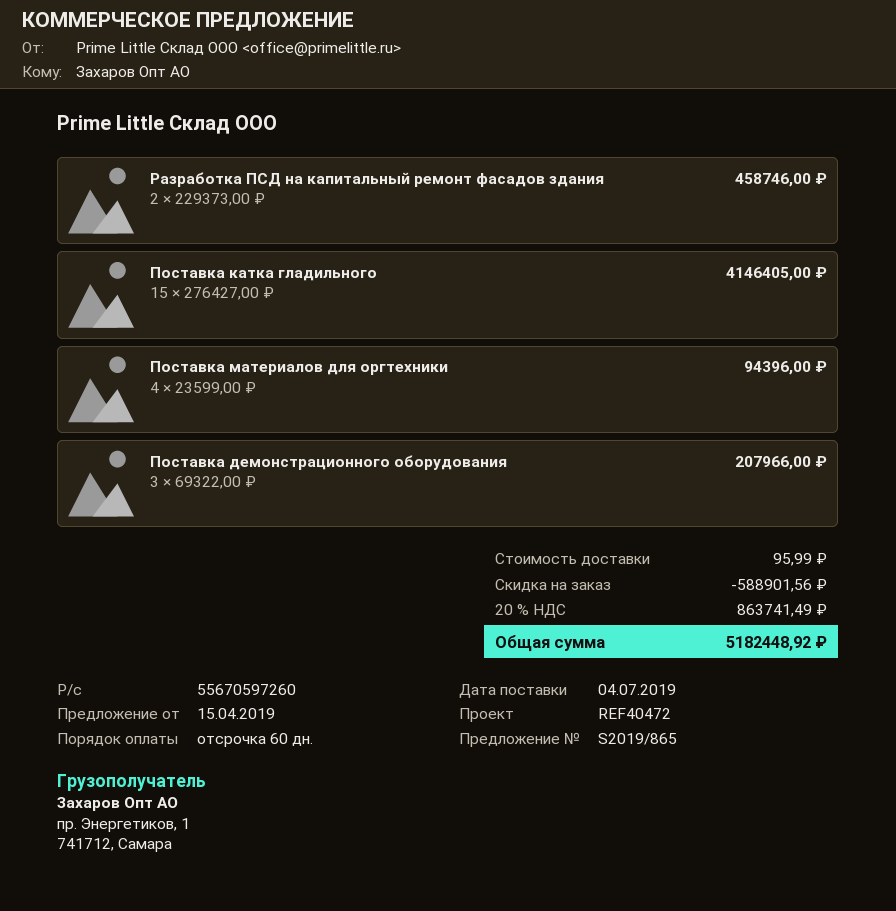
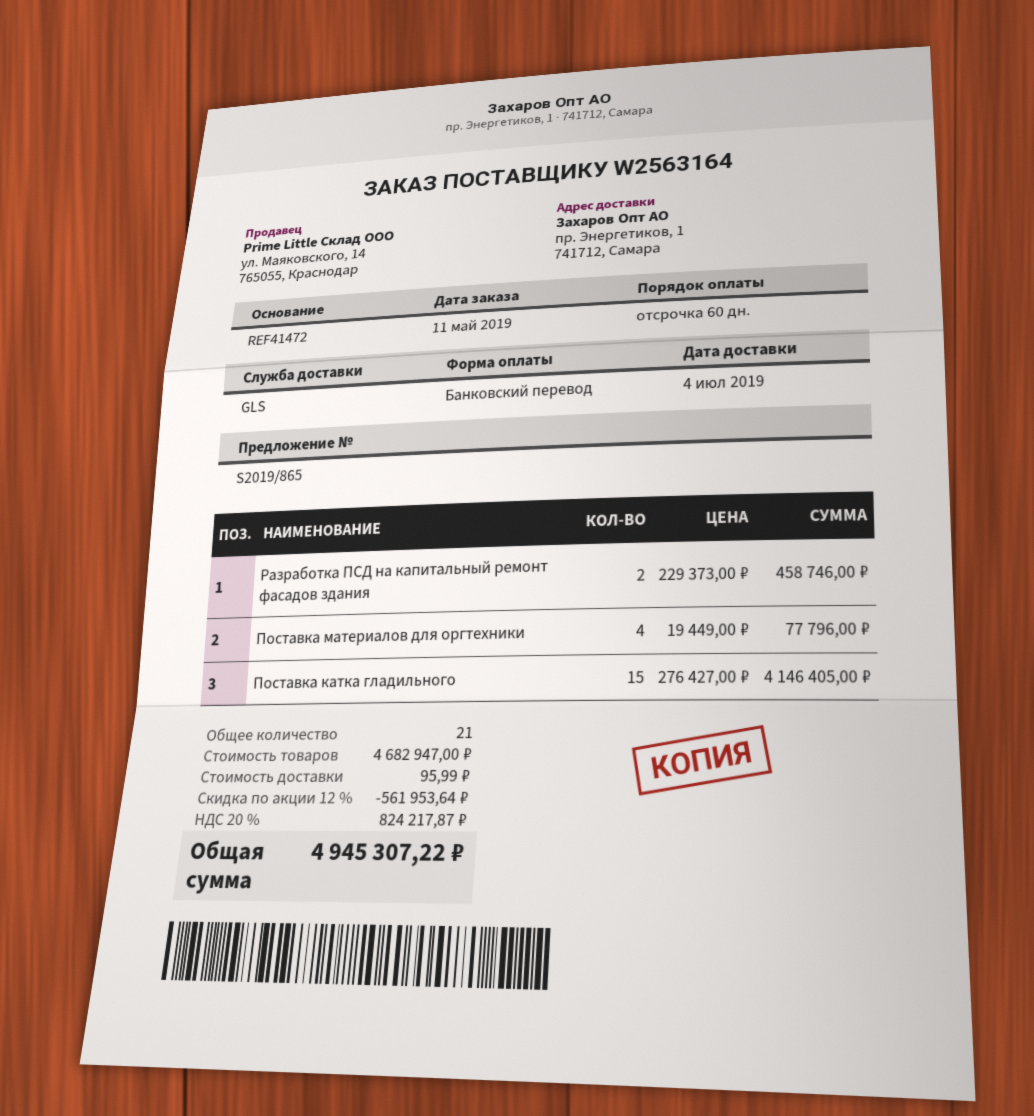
reference: REF40472 -> REF41472
Поставка материалов для оргтехники: 4 x 23599.00 = 94396.00 -> 4 x 19449.00 = 77796.00
Поставка демонстрационного оборудования: 3 x 69322.00 = 207966.00 -> none
discount: 588901.56 -> 561953.64
tax: 20% = 863741.49 -> 20% = 824217.87
total: 5182448.92 -> 4945307.22

